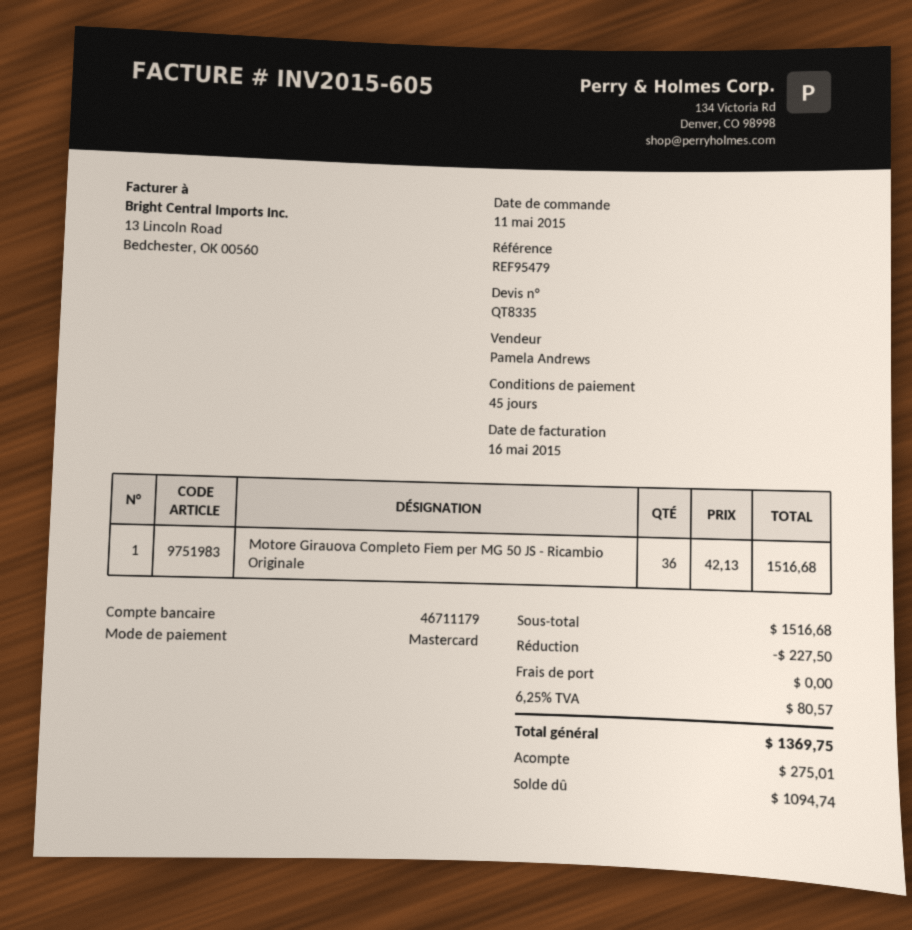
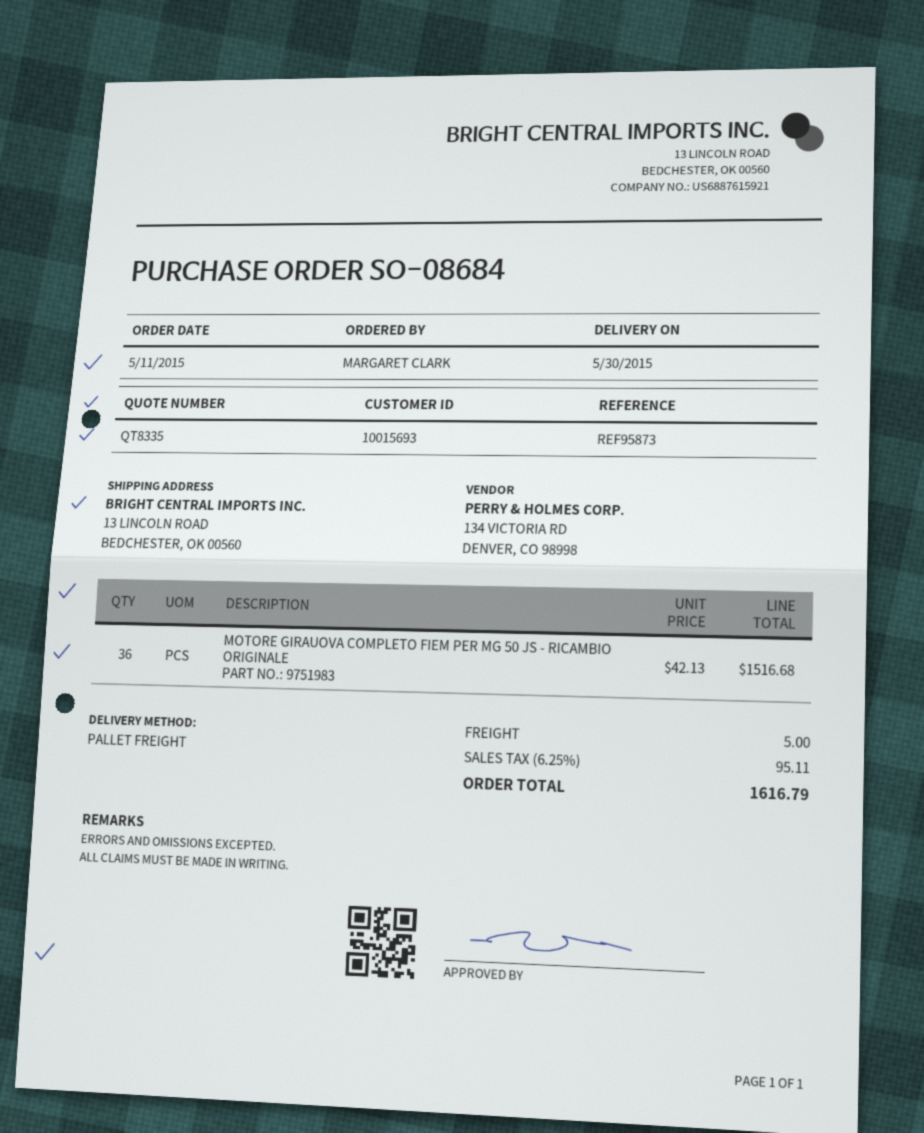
reference: REF95479 -> REF95873
discount: 227.50 -> none
shipping: 0.00 -> 5.00
tax: 6.25% = 80.57 -> 6.25% = 95.11
total: 1369.75 -> 1616.79

